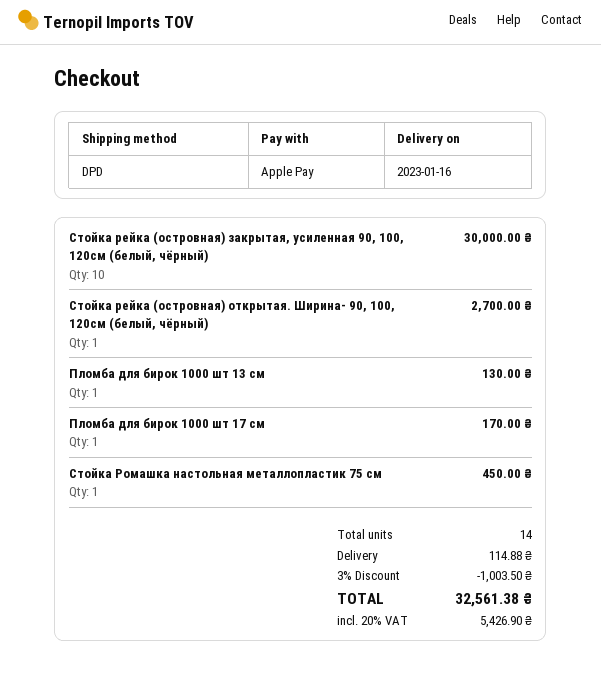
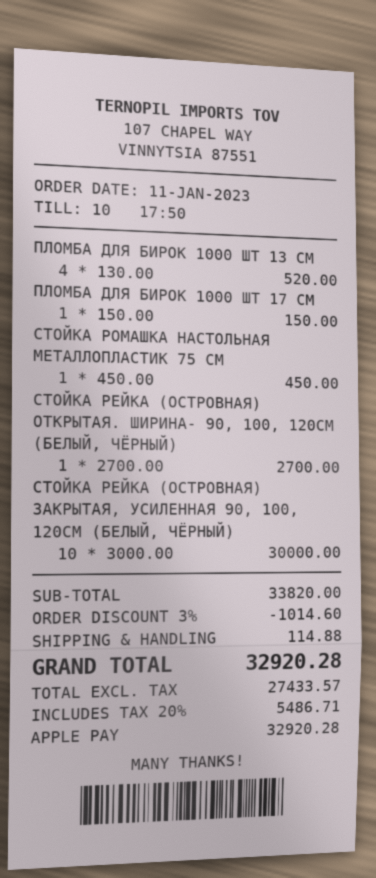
Пломба для бирок 1000 шт 13 см: 1 for 130.00 -> 4 for 520.00
Пломба для бирок 1000 шт 17 см: 1 for 170.00 -> 1 for 150.00
discount: 3% = 1003.50 -> 3% = 1014.60
tax: 20% = 5426.90 -> 20% = 5486.71
total: 32561.38 -> 32920.28

